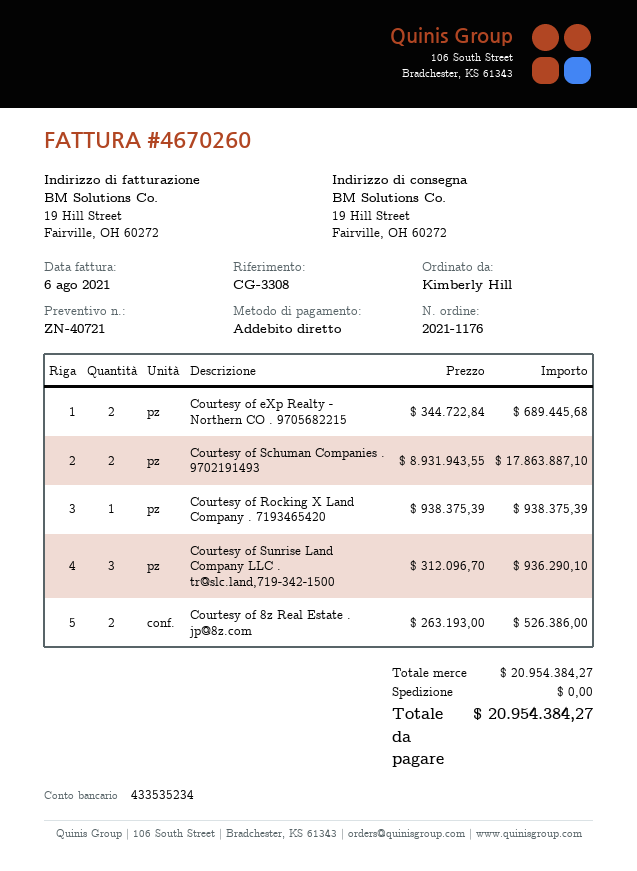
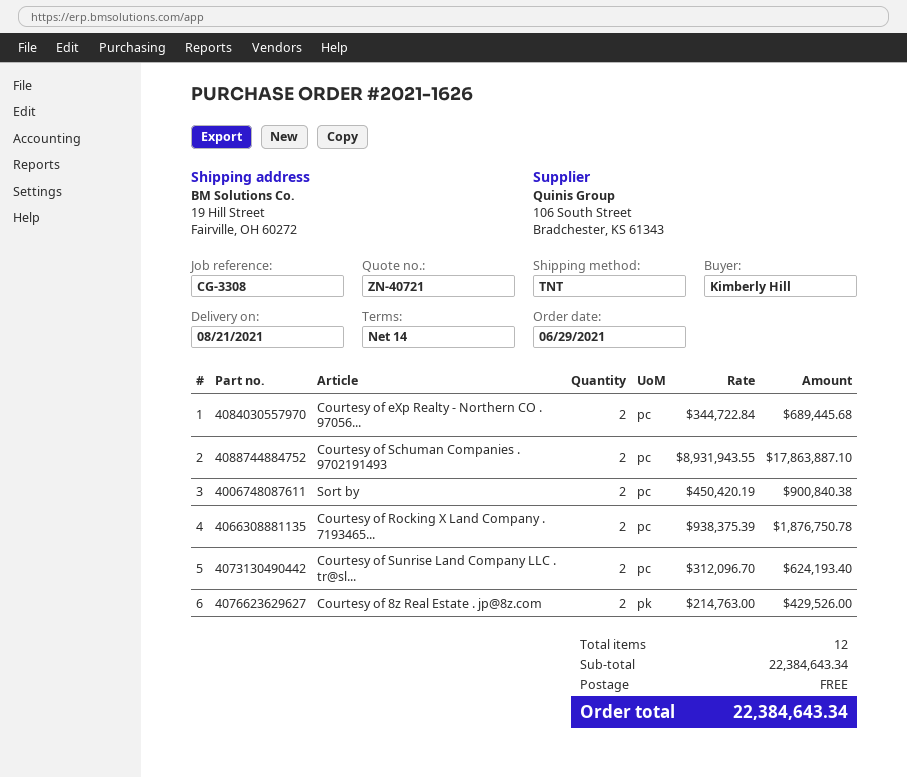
order number: 2021-1176 -> 2021-1626
Courtesy of Rocking X Land Company . 7193465420: 1 x 938375.39 = 938375.39 -> 2 x 938375.39 = 1876750.78
Courtesy of Sunrise Land Company LLC . tr@slc.land,719-342-1500: 3 x 312096.70 = 936290.10 -> 2 x 312096.70 = 624193.40
Courtesy of 8z Real Estate . jp@8z.com: 2 x 263193.00 = 526386.00 -> 2 x 214763.00 = 429526.00
Sort by: none -> 2 x 450420.19 = 900840.38
subtotal: 20954384.27 -> 22384643.34
total: 20954384.27 -> 22384643.34

